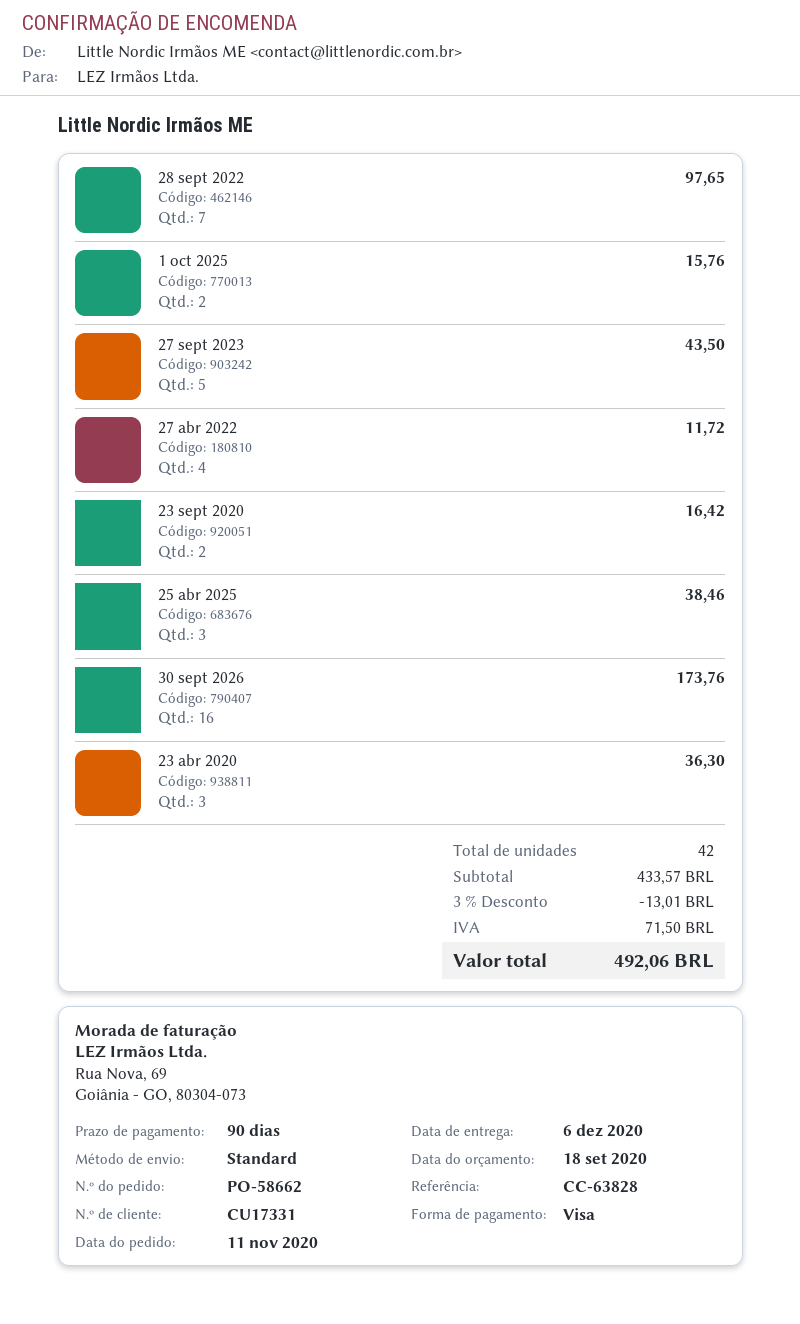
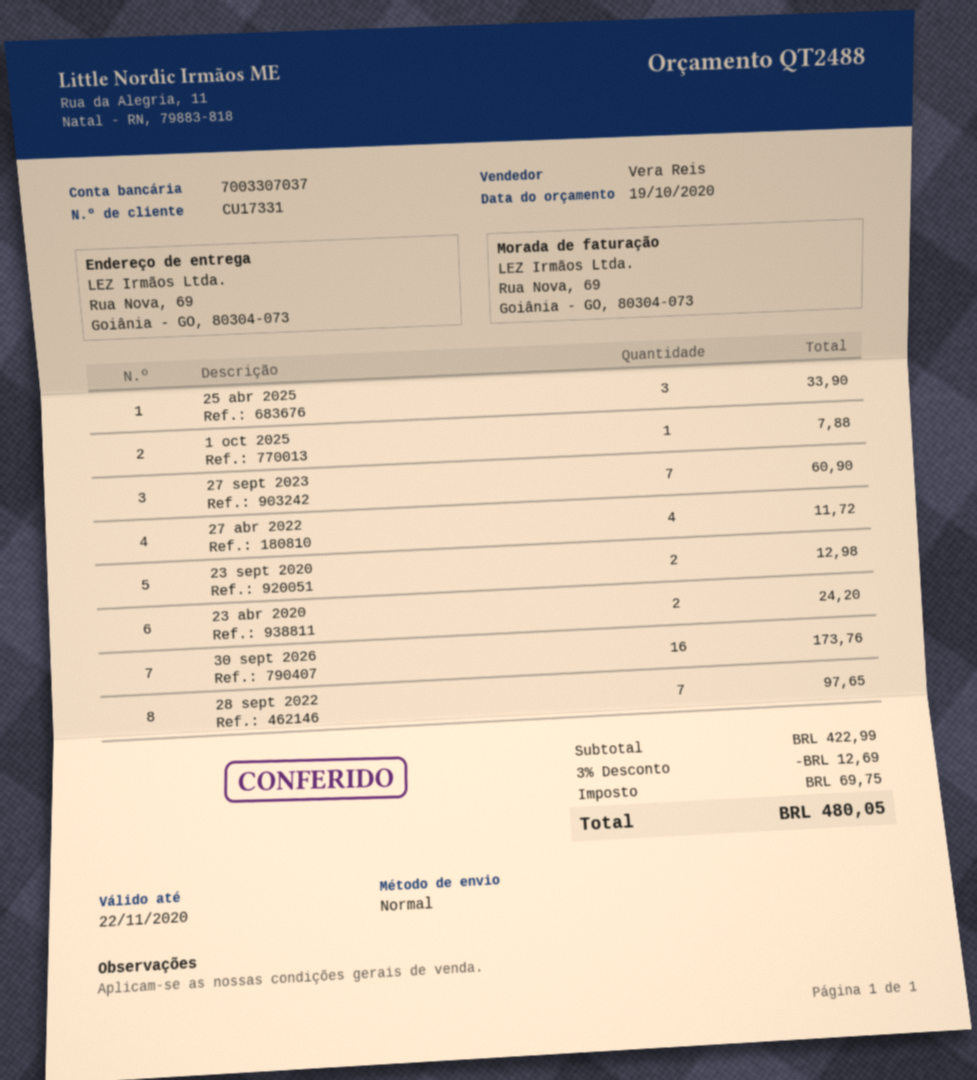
quote date: 2020-09-18 -> 2020-10-19
1 oct 2025: 2 for 15.76 -> 1 for 7.88
27 sept 2023: 5 for 43.50 -> 7 for 60.90
23 sept 2020: 2 for 16.42 -> 2 for 12.98
25 abr 2025: 3 for 38.46 -> 3 for 33.90
23 abr 2020: 3 for 36.30 -> 2 for 24.20
subtotal: 433.57 -> 422.99
discount: 3% = 13.01 -> 3% = 12.69
tax: 71.50 -> 69.75
total: 492.06 -> 480.05

